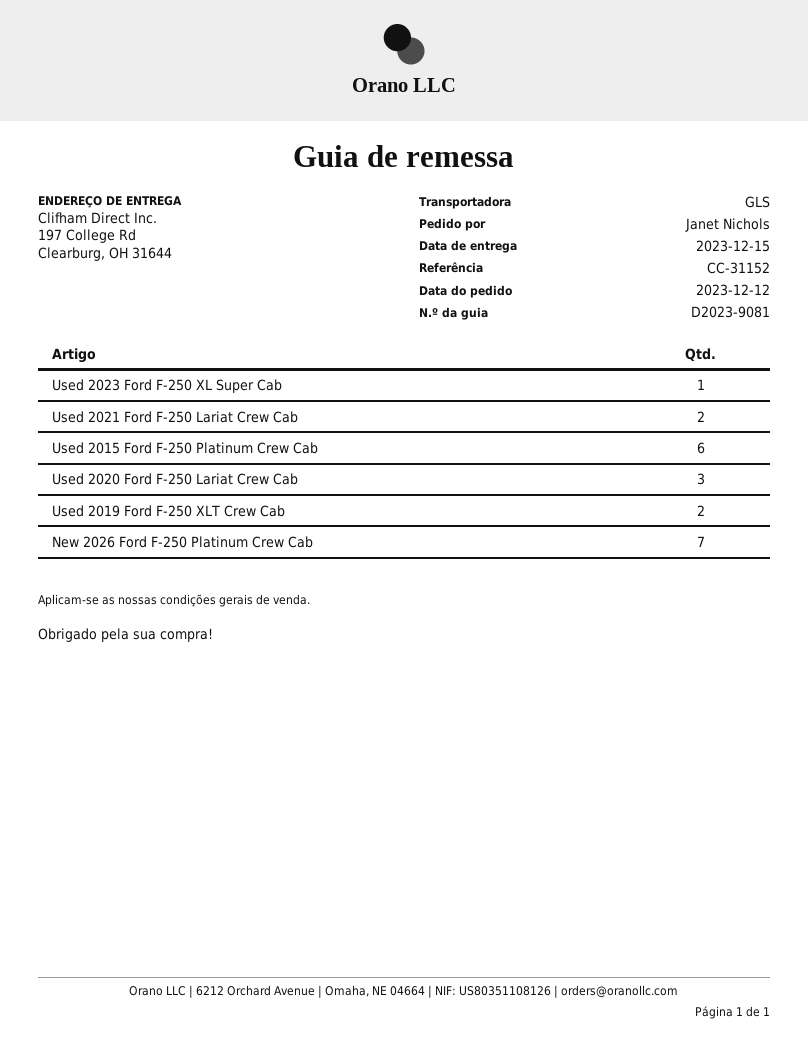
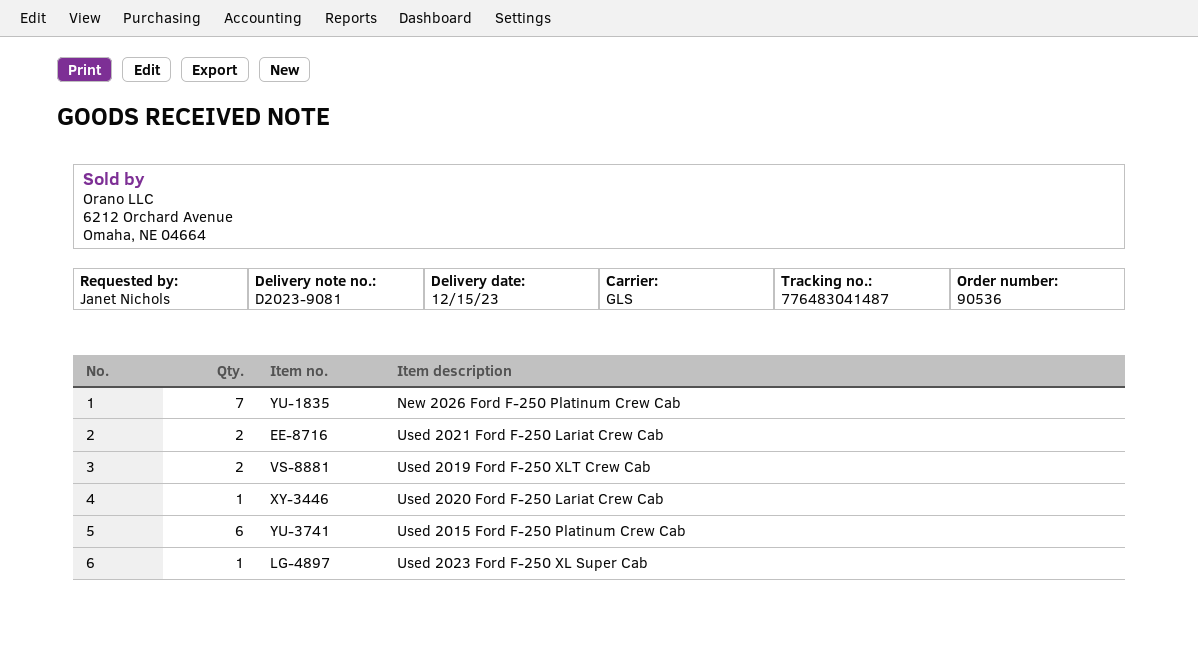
Used 2020 Ford F-250 Lariat Crew Cab: 3 -> 1

